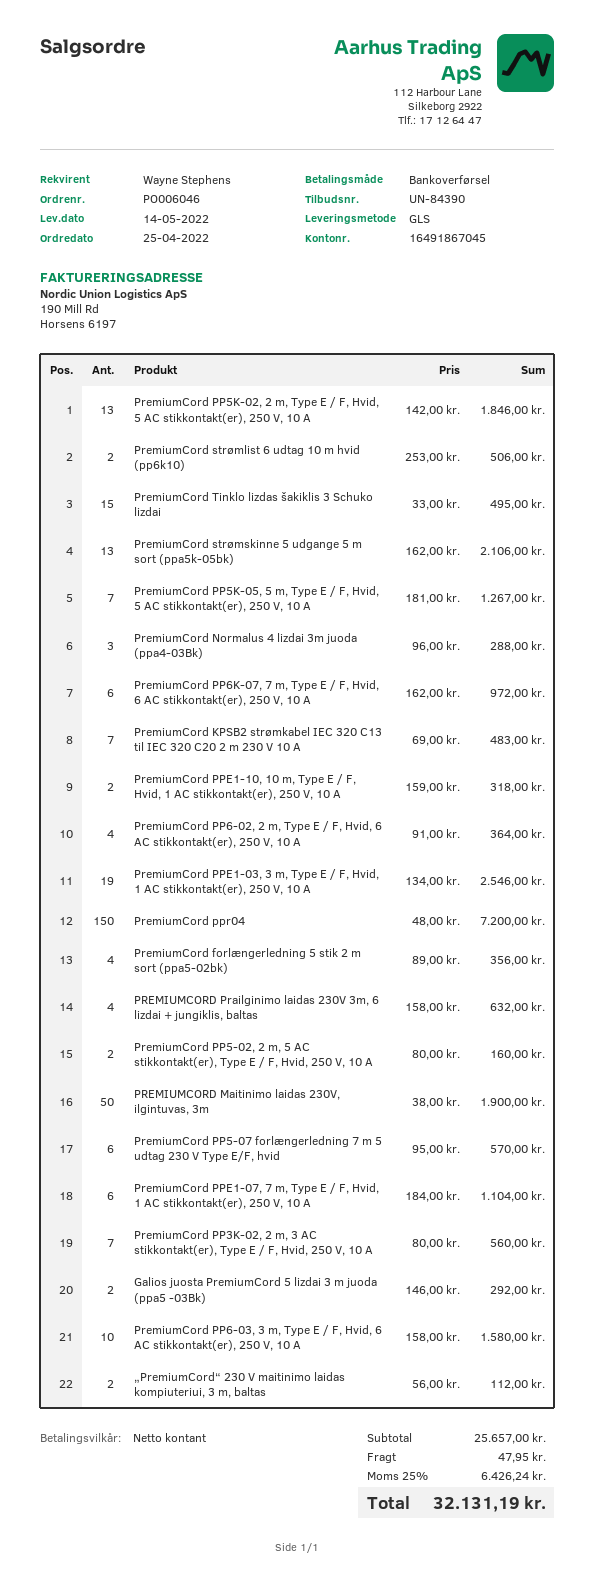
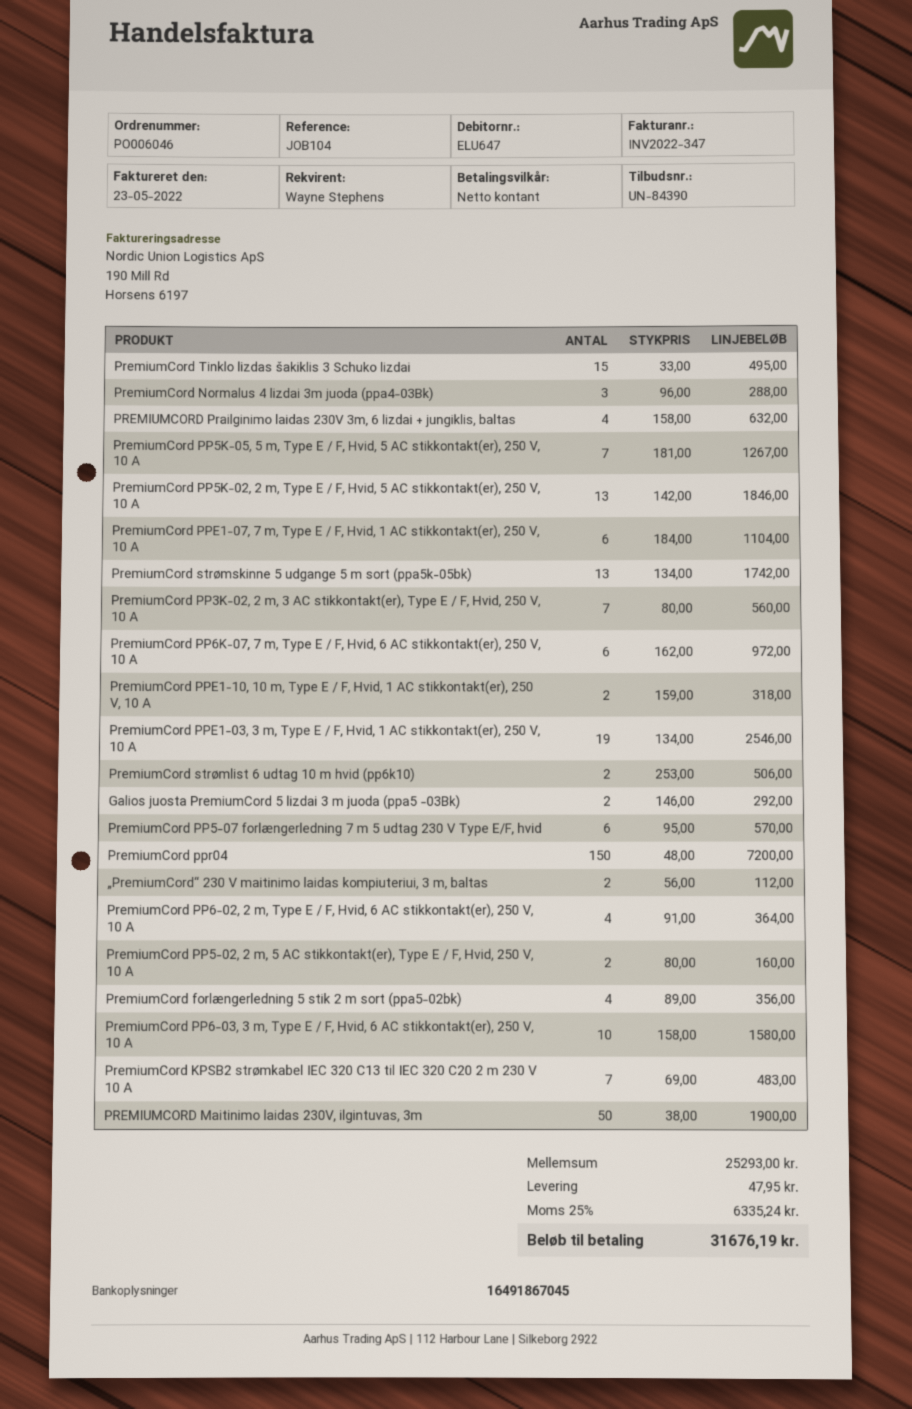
PremiumCord strømskinne 5 udgange 5 m sort (ppa5k-05bk): 13 x 162.00 = 2106.00 -> 13 x 134.00 = 1742.00
subtotal: 25657.00 -> 25293.00
tax: 25% = 6426.24 -> 25% = 6335.24
total: 32131.19 -> 31676.19

